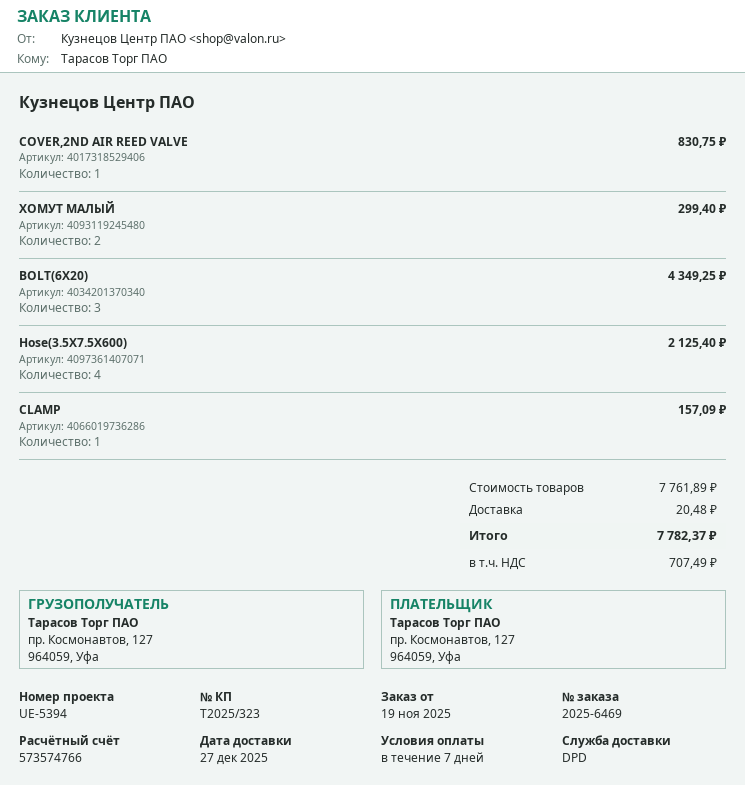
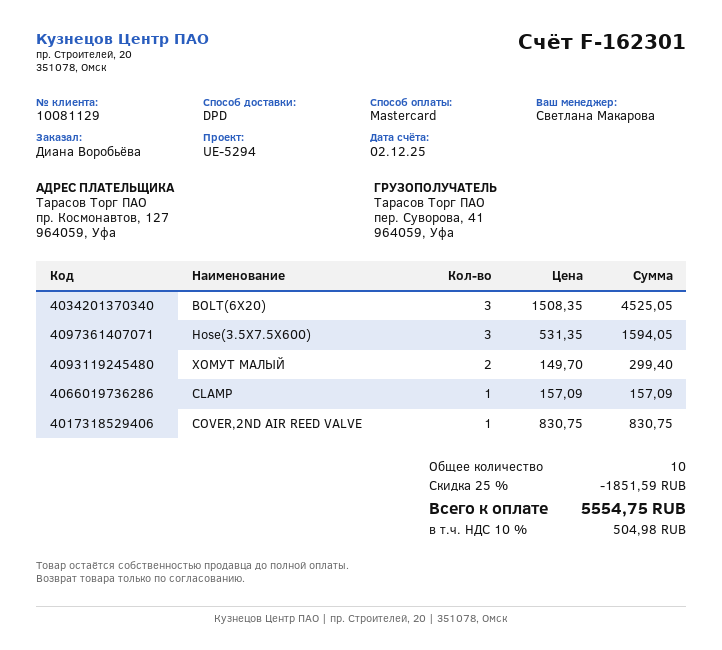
reference: UE-5394 -> UE-5294
ship to: пр. Космонавтов, 127, 964059, Уфа -> пер. Суворова, 41, 964059, Уфа
BOLT(6X20): 3 for 4349.25 -> 3 for 4525.05
Hose(3.5X7.5X600): 4 for 2125.40 -> 3 for 1594.05
discount: none -> 25% = 1851.59
shipping: 20.48 -> none
tax: 707.49 -> 504.98
total: 7782.37 -> 5554.75

